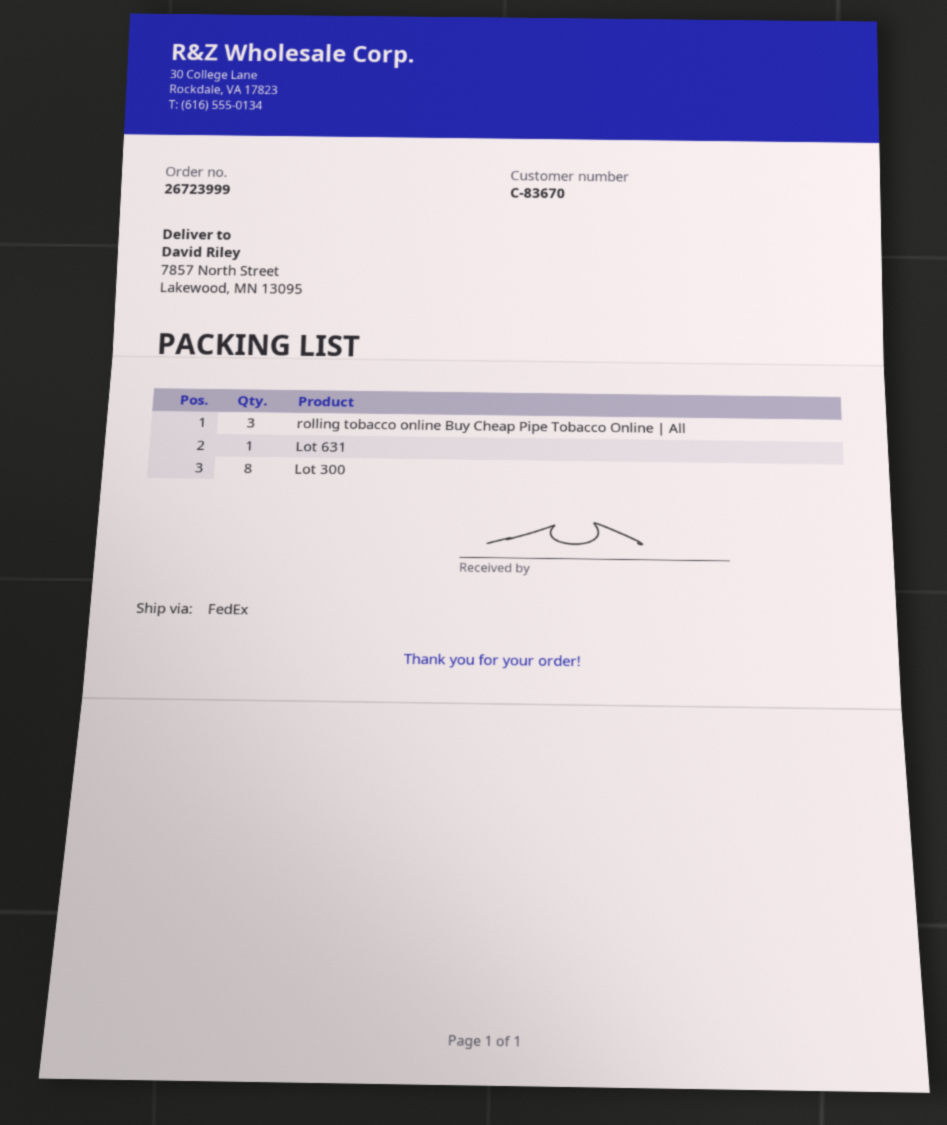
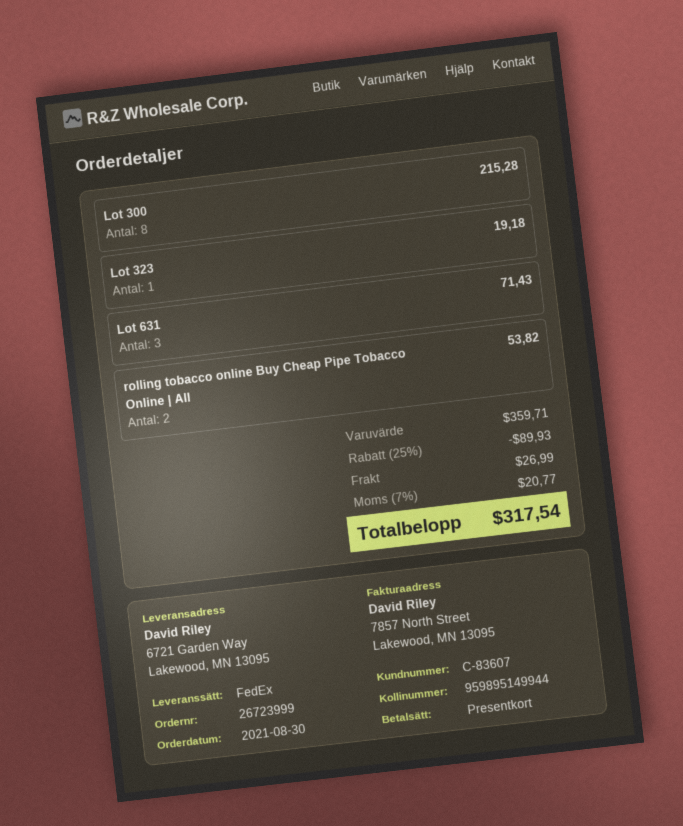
customer number: C-83670 -> C-83607
ship to: 7857 North Street, Lakewood, MN 13095 -> 6721 Garden Way, Lakewood, MN 13095
rolling tobacco online Buy Cheap Pipe Tobacco Online | All: 3 -> 2
Lot 631: 1 -> 3
Lot 323: none -> 1

